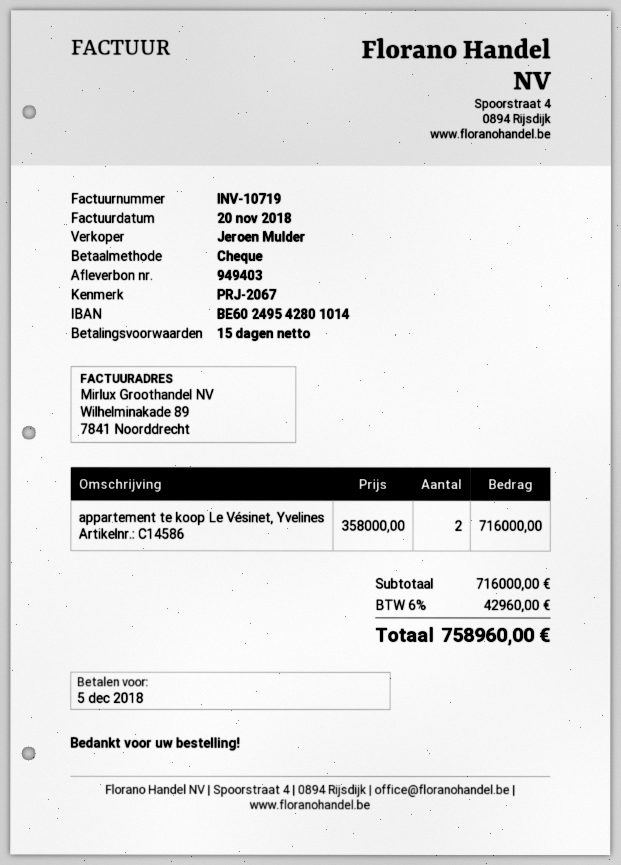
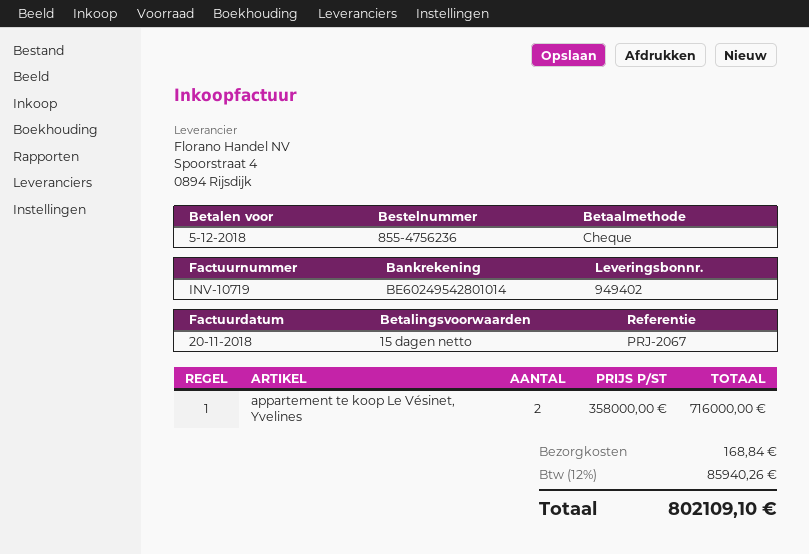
delivery note number: 949403 -> 949402
shipping: none -> 168.84
tax: 6% = 42960.00 -> 12% = 85940.26
total: 758960.00 -> 802109.10

